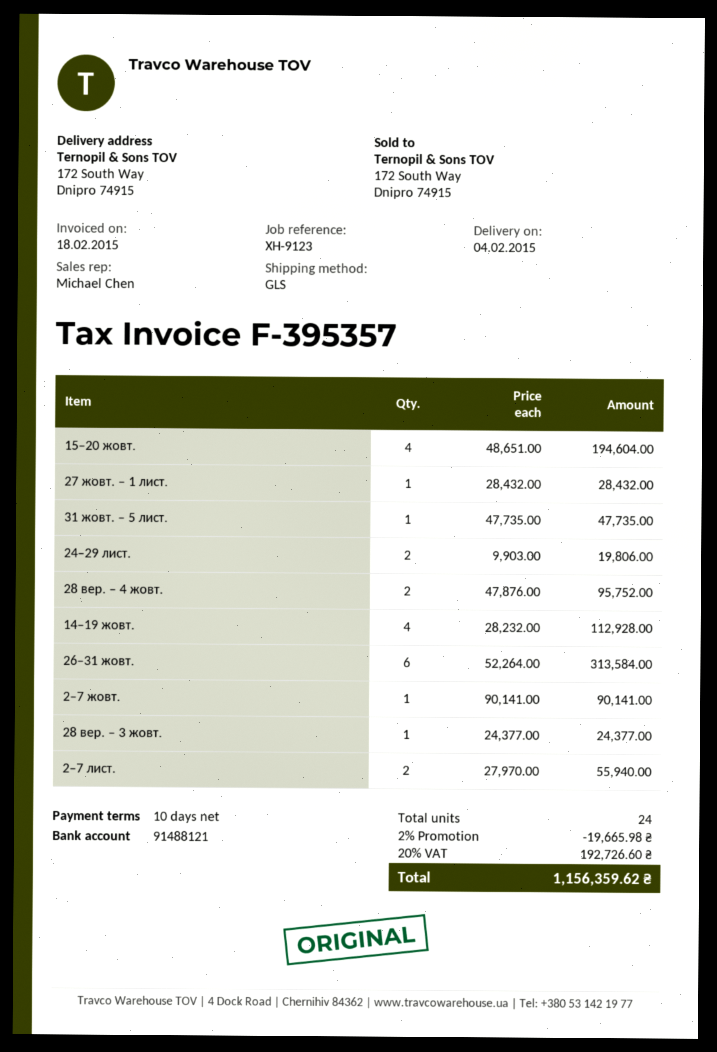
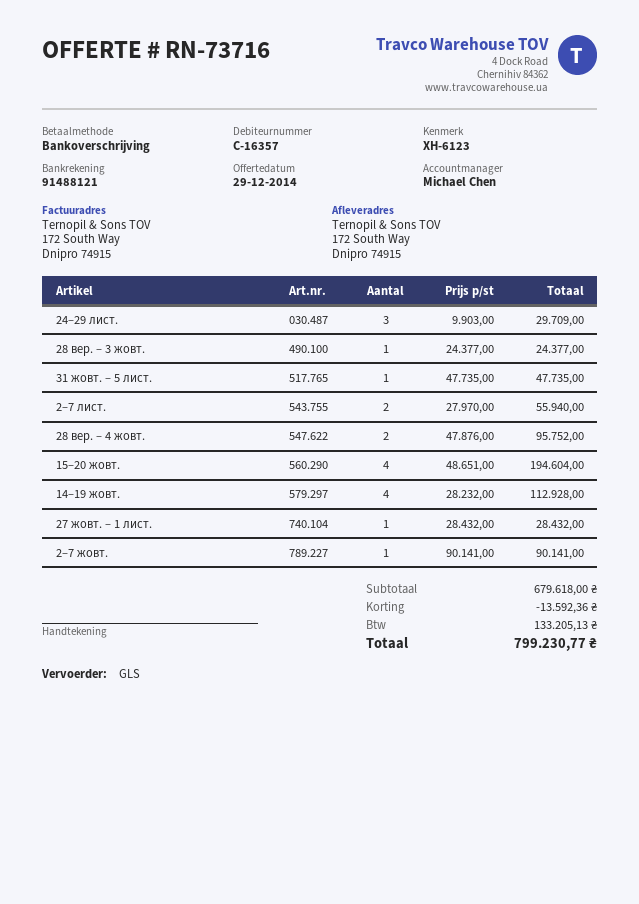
reference: XH-9123 -> XH-6123
24–29 лист.: 2 x 9903.00 = 19806.00 -> 3 x 9903.00 = 29709.00
26–31 жовт.: 6 x 52264.00 = 313584.00 -> none
discount: 19665.98 -> 13592.36
tax: 192726.60 -> 133205.13
total: 1156359.62 -> 799230.77

